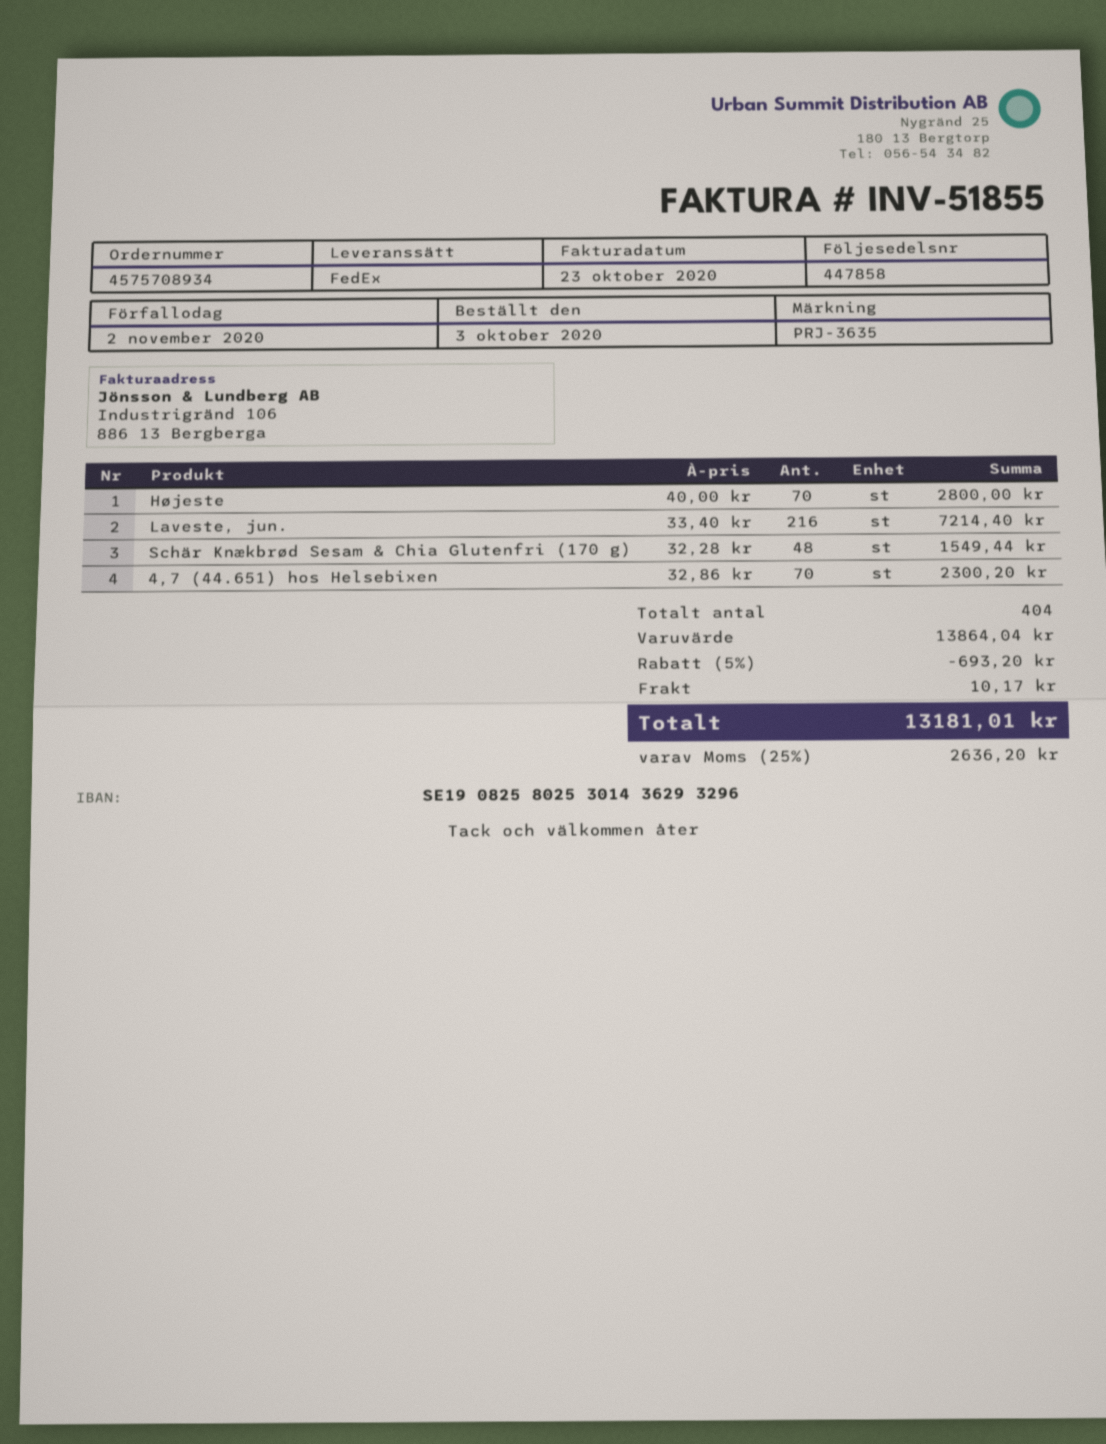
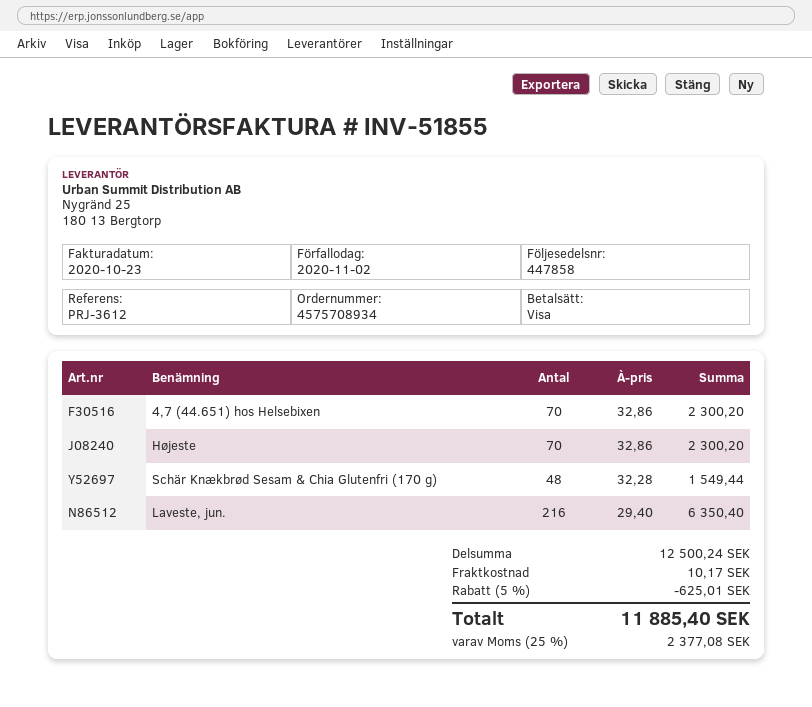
reference: PRJ-3635 -> PRJ-3612
Højeste: 70 x 40.00 = 2800.00 -> 70 x 32.86 = 2300.20
Laveste, jun.: 216 x 33.40 = 7214.40 -> 216 x 29.40 = 6350.40
subtotal: 13864.04 -> 12500.24
discount: 5% = 693.20 -> 5% = 625.01
tax: 25% = 2636.20 -> 25% = 2377.08
total: 13181.01 -> 11885.40

